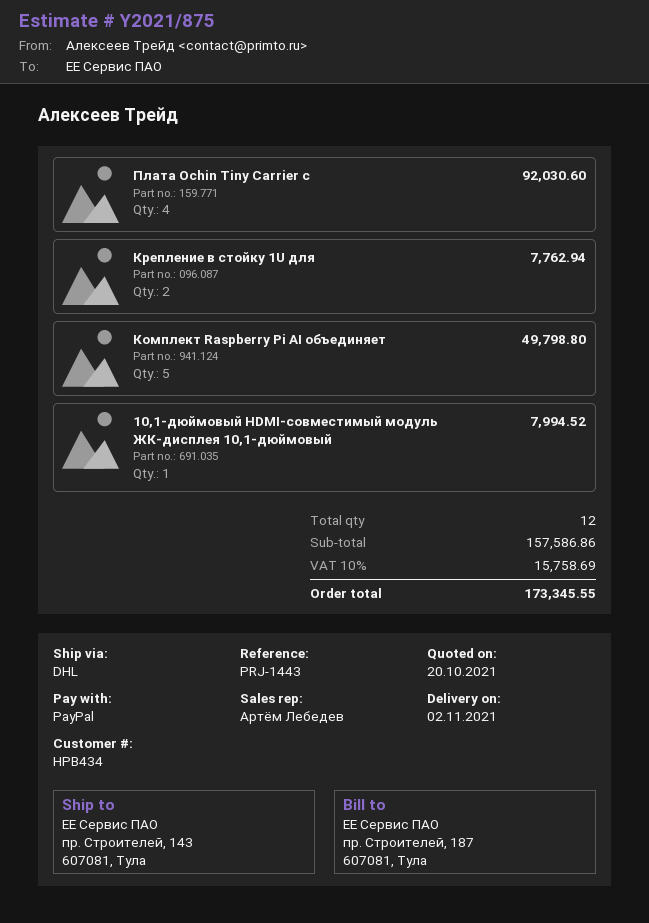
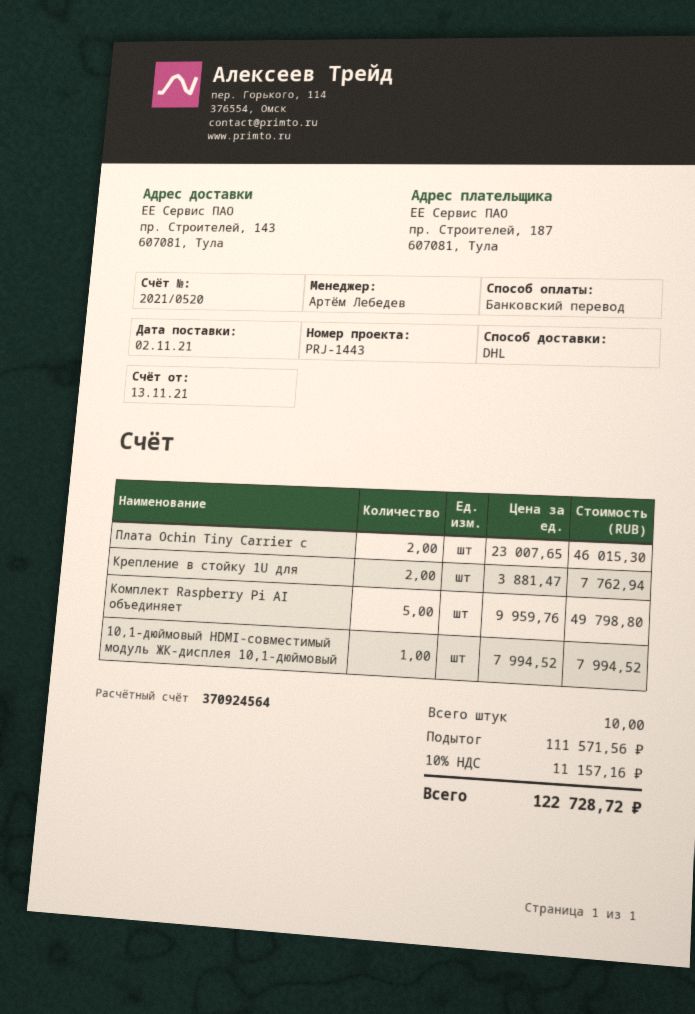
payment method: PayPal -> bank transfer
Плата Ochin Tiny Carrier с: 4 for 92030.60 -> 2 for 46015.30
total quantity: 12 -> 10
subtotal: 157586.86 -> 111571.56
tax: 10% = 15758.69 -> 10% = 11157.16
total: 173345.55 -> 122728.72

